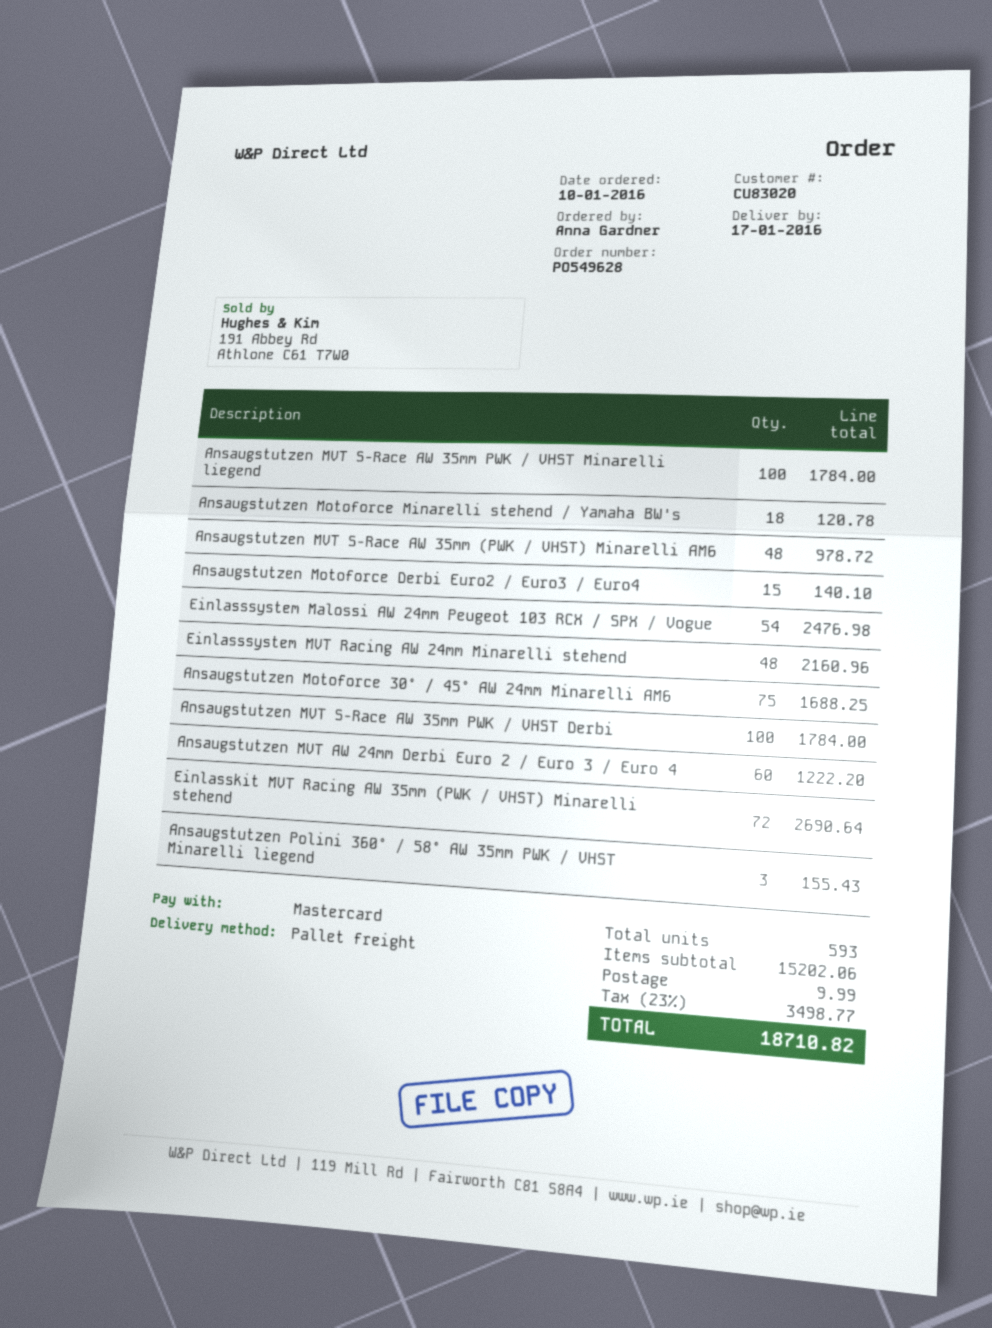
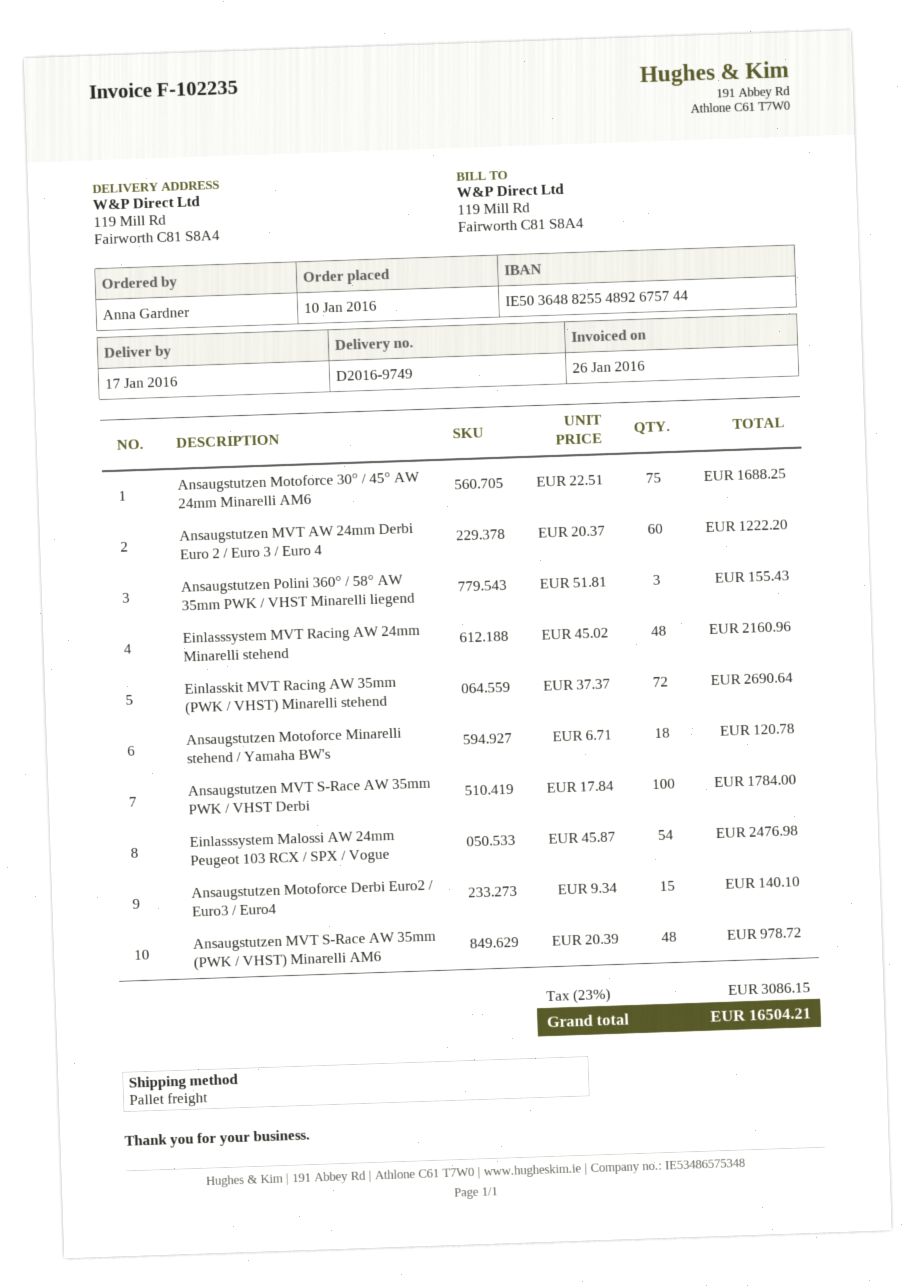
Ansaugstutzen MVT S-Race AW 35mm PWK / VHST Minarelli liegend: 100 for 1784.00 -> none
shipping: 9.99 -> none
tax: 23% = 3498.77 -> 23% = 3086.15
total: 18710.82 -> 16504.21

